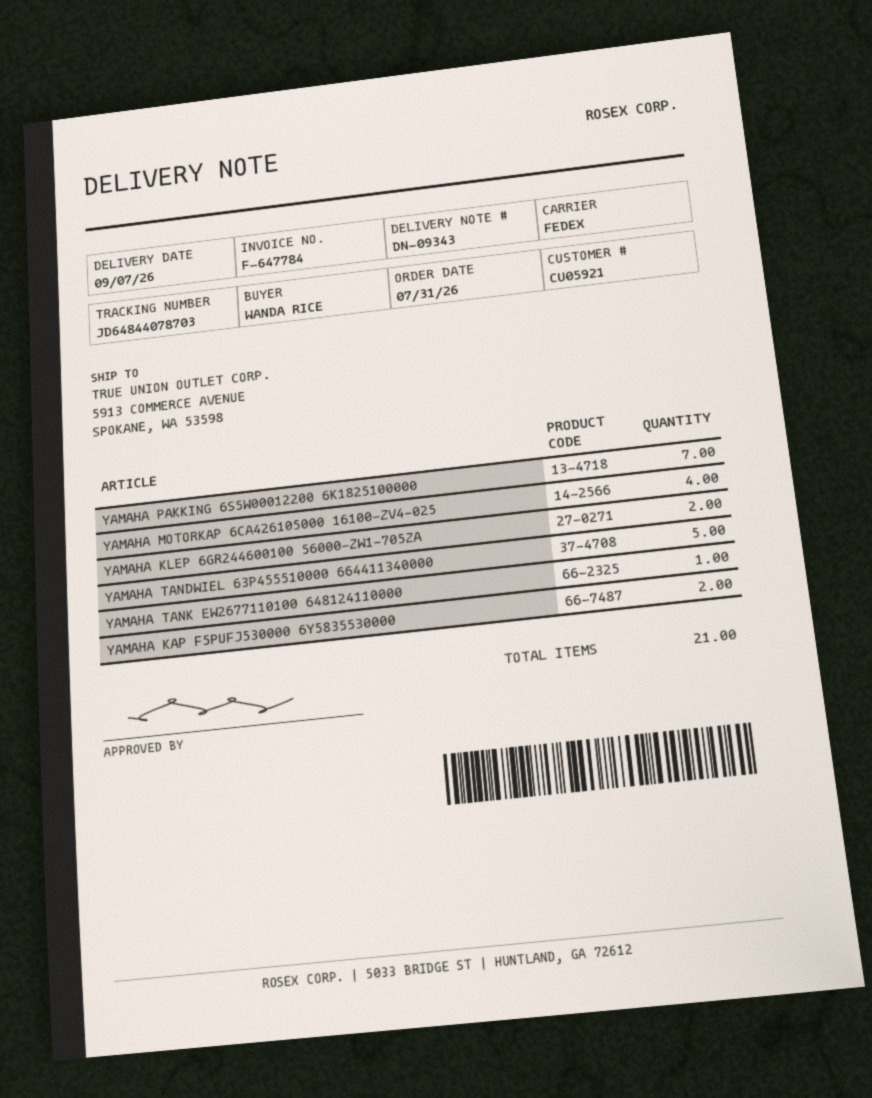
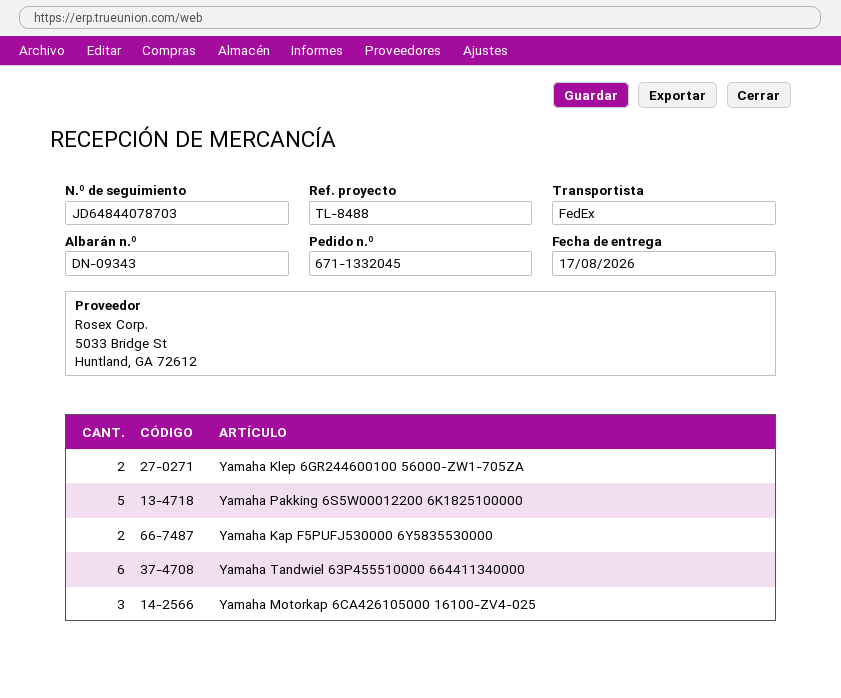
delivery date: 2026-09-07 -> 2026-08-17
YAMAHA PAKKING 6S5W00012200 6K1825100000: 7 -> 5
YAMAHA MOTORKAP 6CA426105000 16100-ZV4-025: 4 -> 3
YAMAHA TANDWIEL 63P455510000 664411340000: 5 -> 6
YAMAHA TANK EW2677110100 648124110000: 1 -> none

